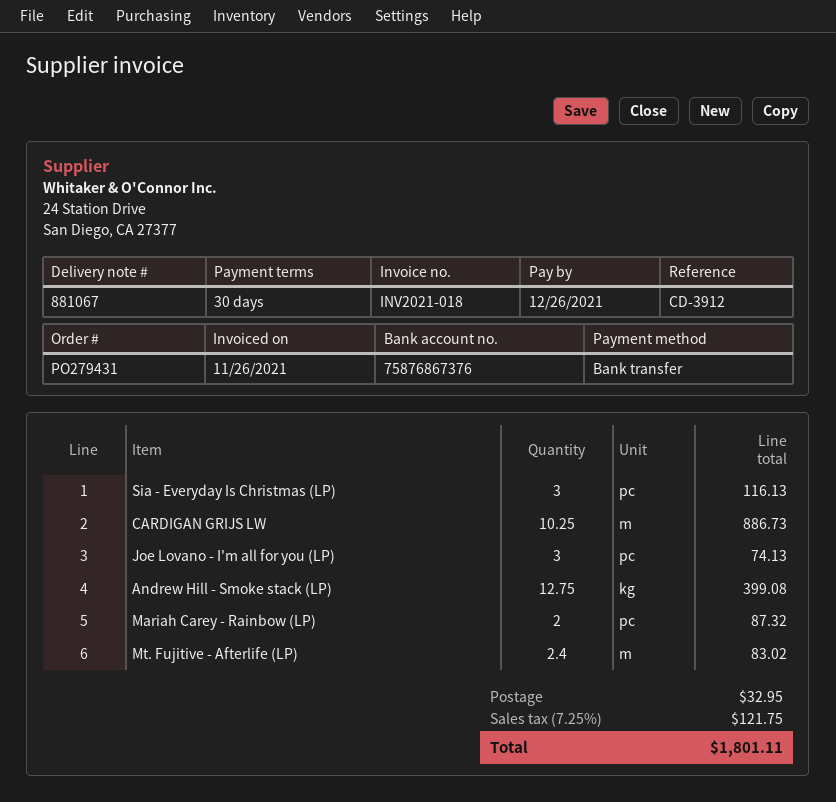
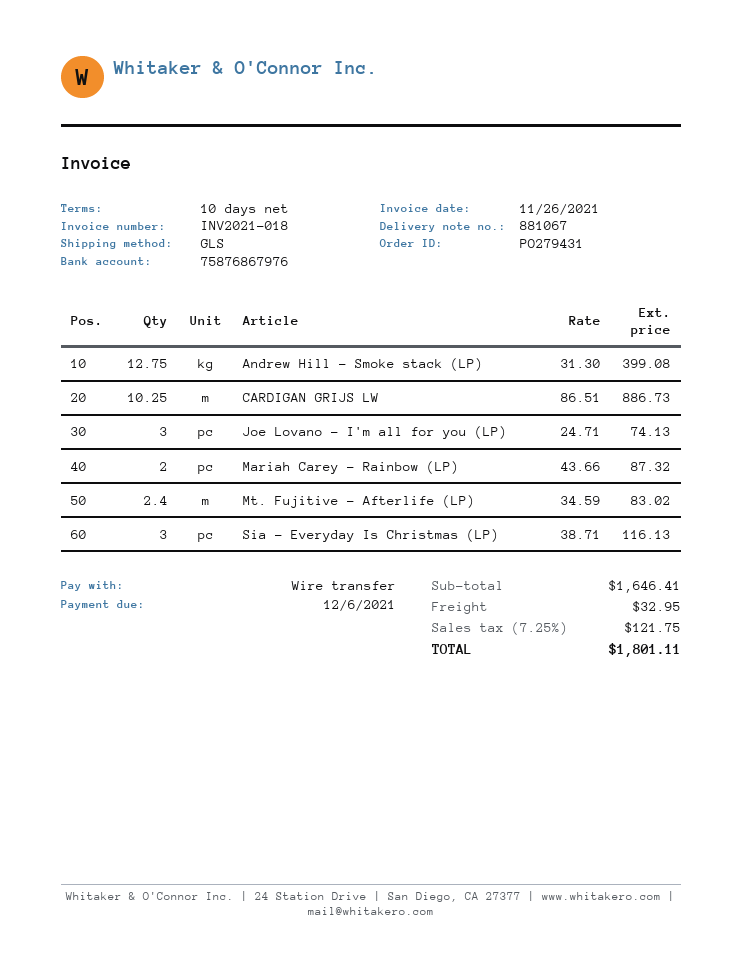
payment terms: 30 days -> 10 days
due date: 2021-12-26 -> 2021-12-06
bank account: 75876867376 -> 75876867976

